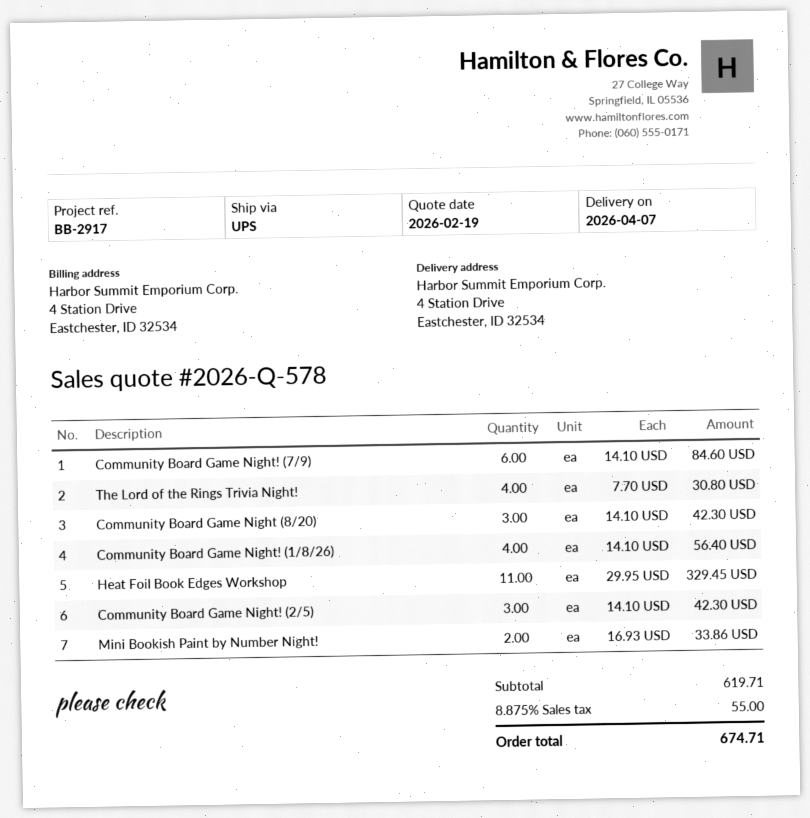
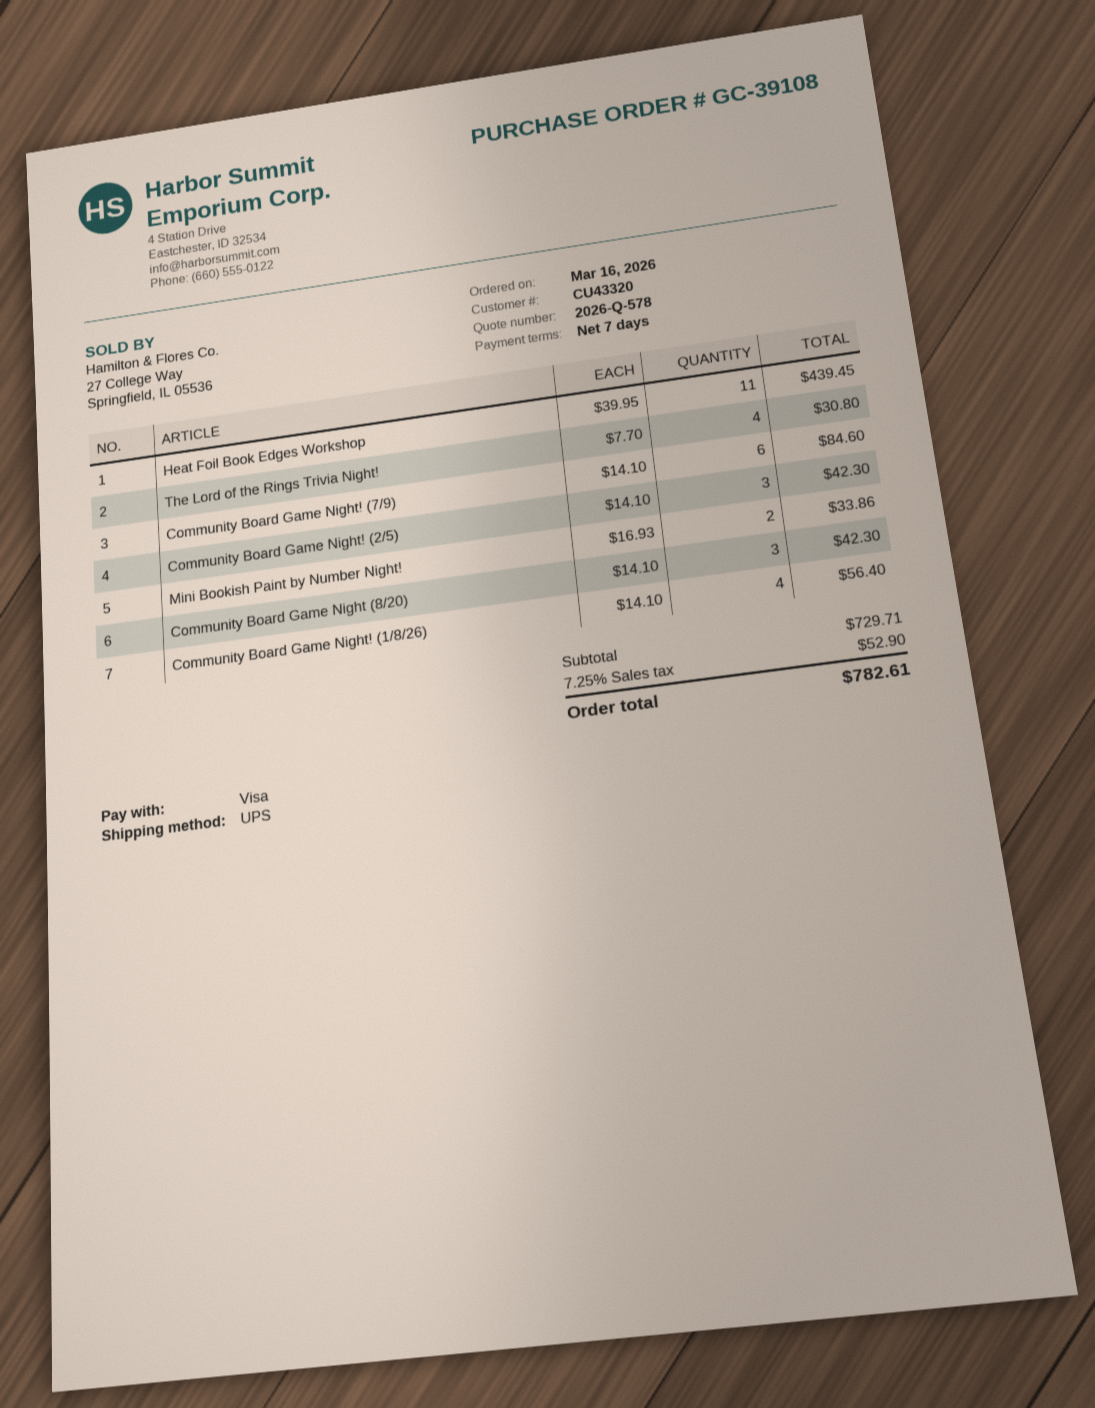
Heat Foil Book Edges Workshop: 11 x 29.95 = 329.45 -> 11 x 39.95 = 439.45
subtotal: 619.71 -> 729.71
tax: 8.875% = 55.00 -> 7.25% = 52.90
total: 674.71 -> 782.61

